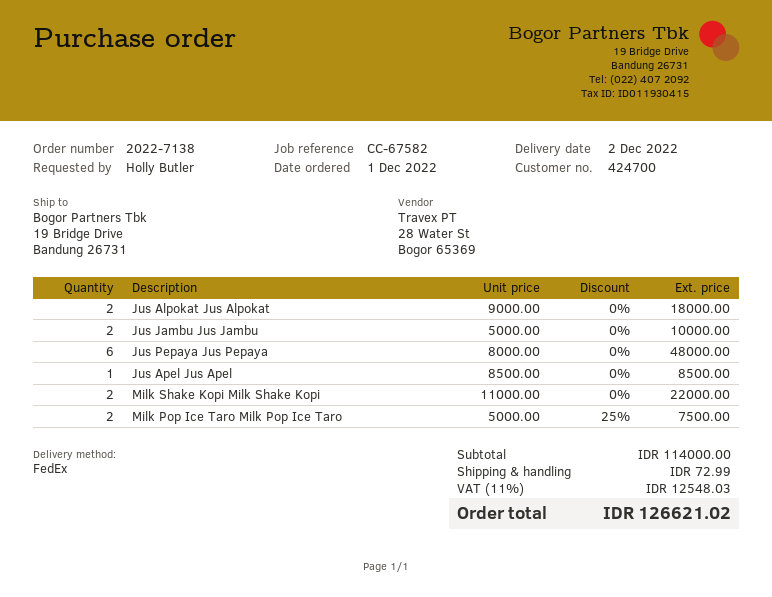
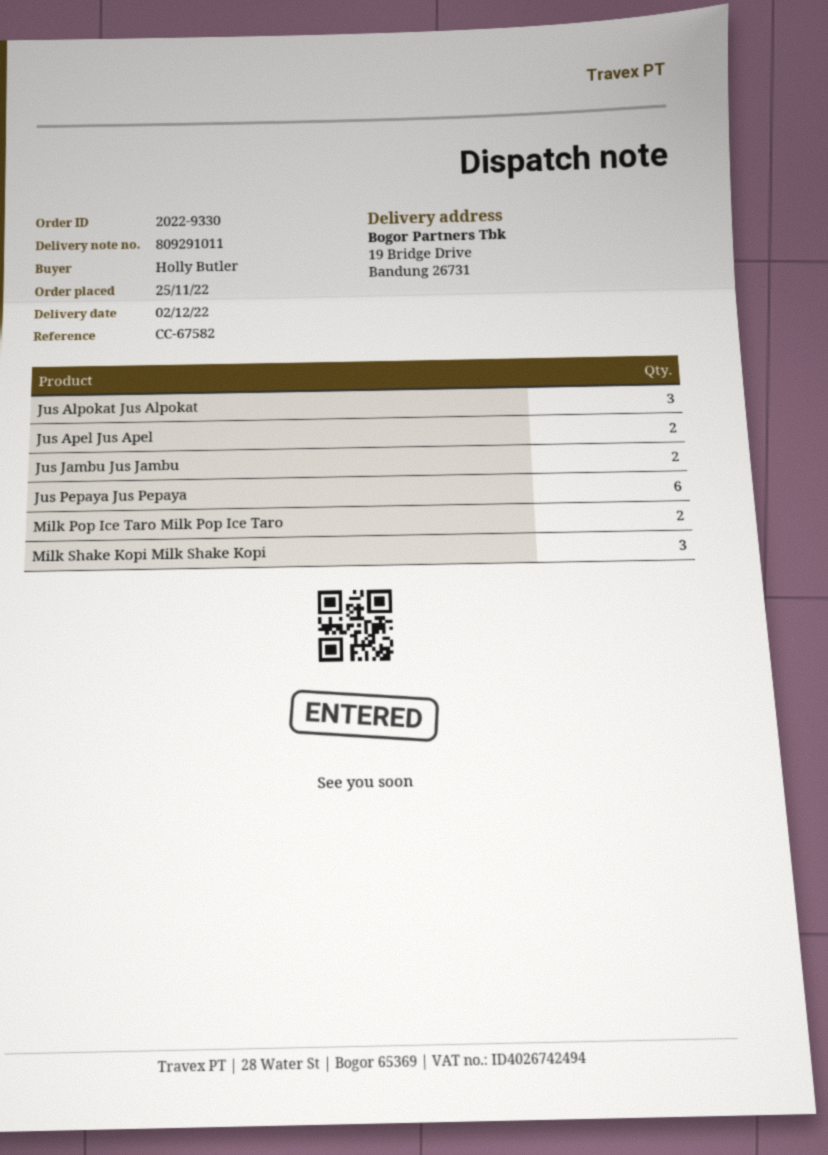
order number: 2022-7138 -> 2022-9330
order date: 2022-12-01 -> 2022-11-25
Jus Alpokat Jus Alpokat: 2 -> 3
Jus Apel Jus Apel: 1 -> 2
Milk Shake Kopi Milk Shake Kopi: 2 -> 3

